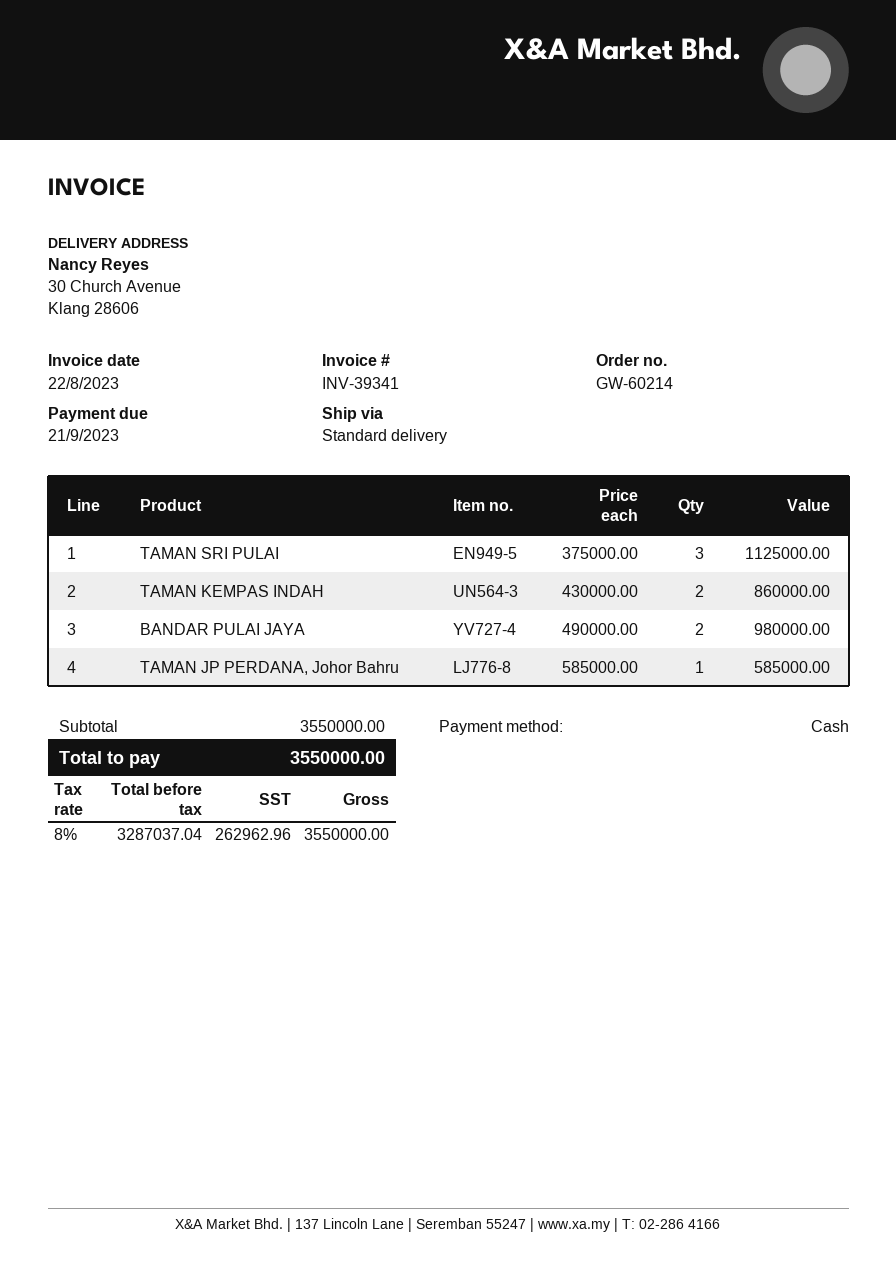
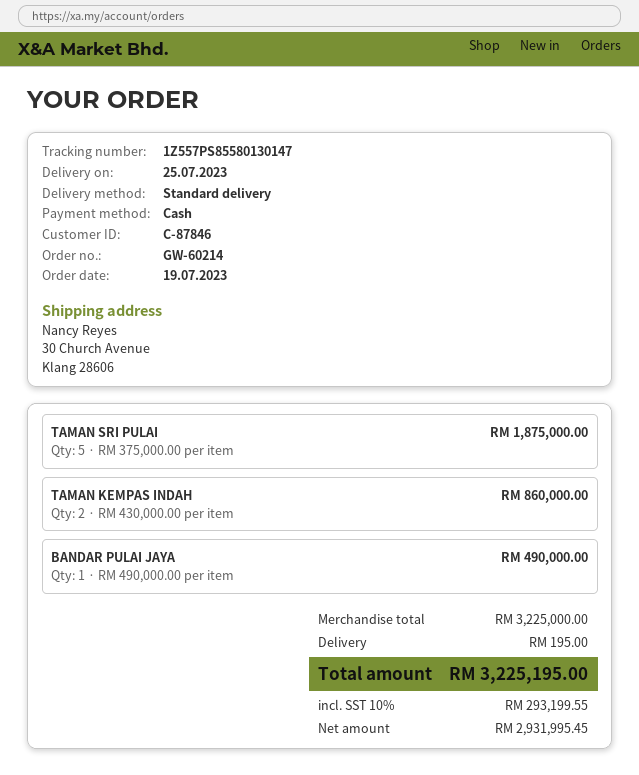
TAMAN SRI PULAI: 3 x 375000.00 = 1125000.00 -> 5 x 375000.00 = 1875000.00
BANDAR PULAI JAYA: 2 x 490000.00 = 980000.00 -> 1 x 490000.00 = 490000.00
TAMAN JP PERDANA, Johor Bahru: 1 x 585000.00 = 585000.00 -> none
subtotal: 3550000.00 -> 3225000.00
shipping: none -> 195.00
net: 3287037.04 -> 2931995.45
tax: 8% = 262962.96 -> 10% = 293199.55
total: 3550000.00 -> 3225195.00

